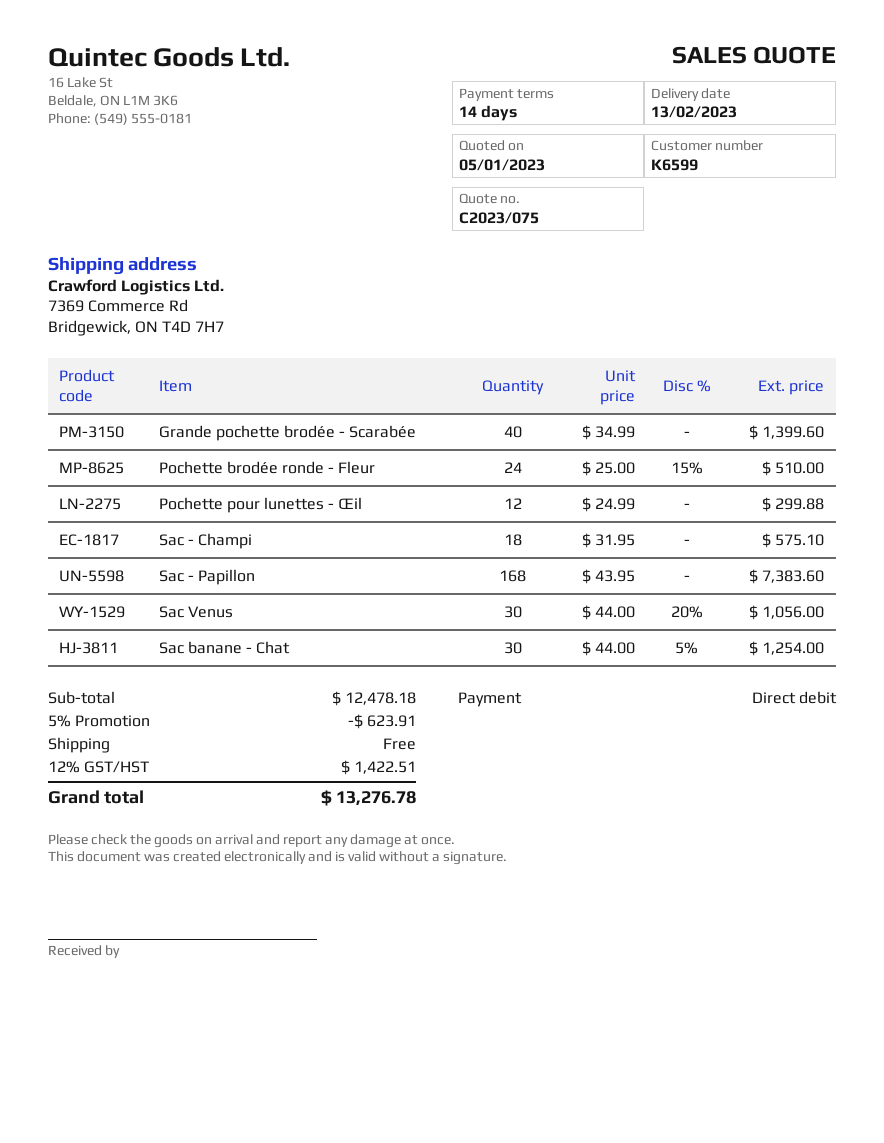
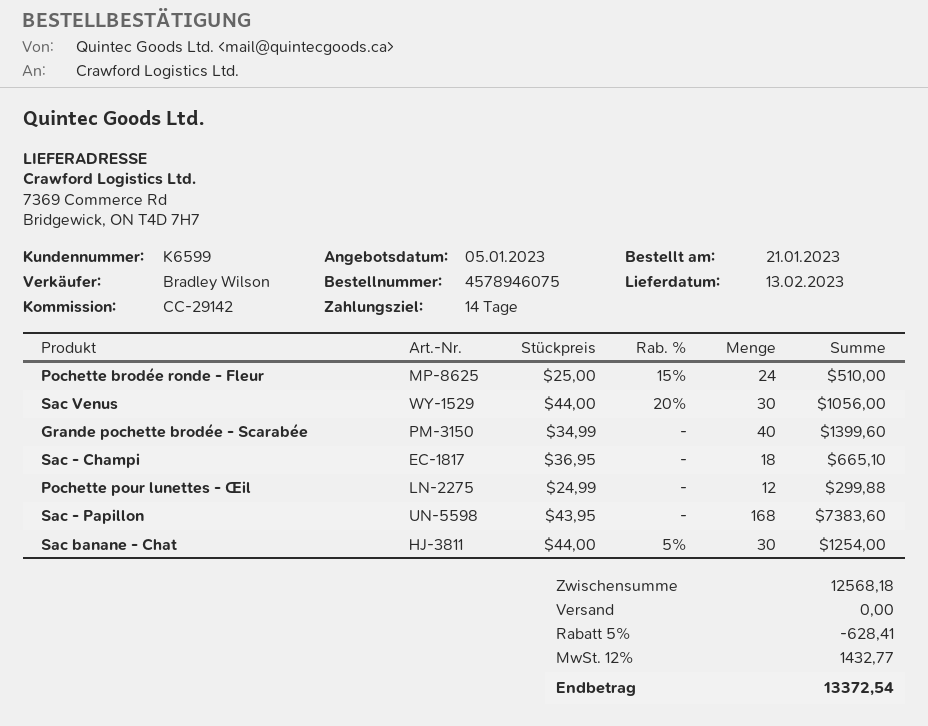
Sac - Champi: 18 x 31.95 = 575.10 -> 18 x 36.95 = 665.10
subtotal: 12478.18 -> 12568.18
discount: 5% = 623.91 -> 5% = 628.41
tax: 12% = 1422.51 -> 12% = 1432.77
total: 13276.78 -> 13372.54

